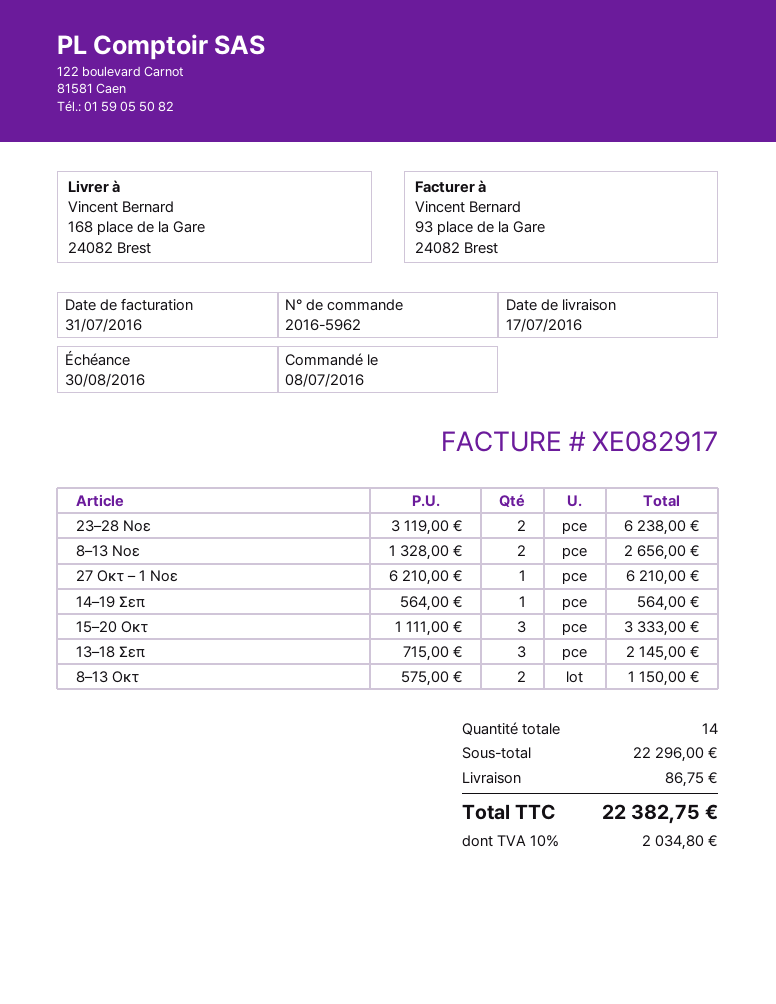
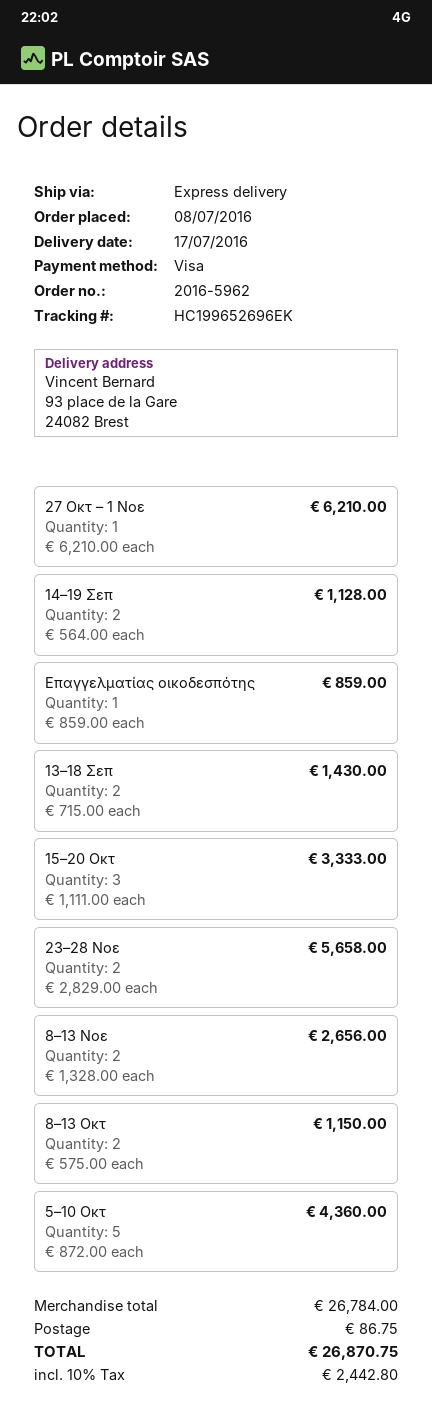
ship to: 168 place de la Gare, 24082 Brest -> 93 place de la Gare, 24082 Brest
23–28 Νοε: 2 x 3119.00 = 6238.00 -> 2 x 2829.00 = 5658.00
14–19 Σεπ: 1 x 564.00 = 564.00 -> 2 x 564.00 = 1128.00
13–18 Σεπ: 3 x 715.00 = 2145.00 -> 2 x 715.00 = 1430.00
Επαγγελματίας οικοδεσπότης: none -> 1 x 859.00 = 859.00
5–10 Οκτ: none -> 5 x 872.00 = 4360.00
subtotal: 22296.00 -> 26784.00
tax: 10% = 2034.80 -> 10% = 2442.80
total: 22382.75 -> 26870.75

